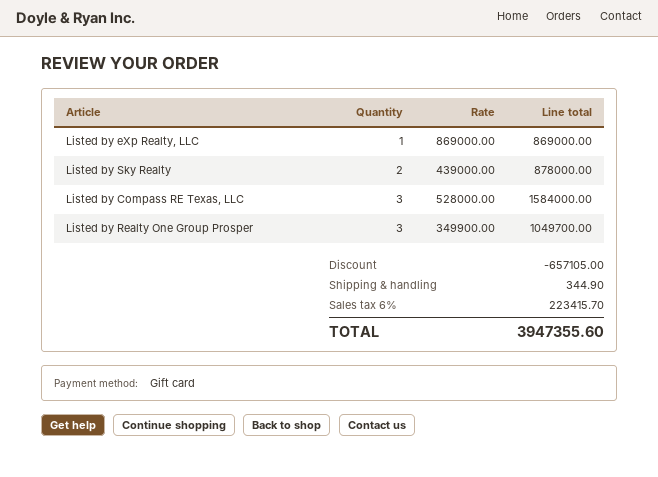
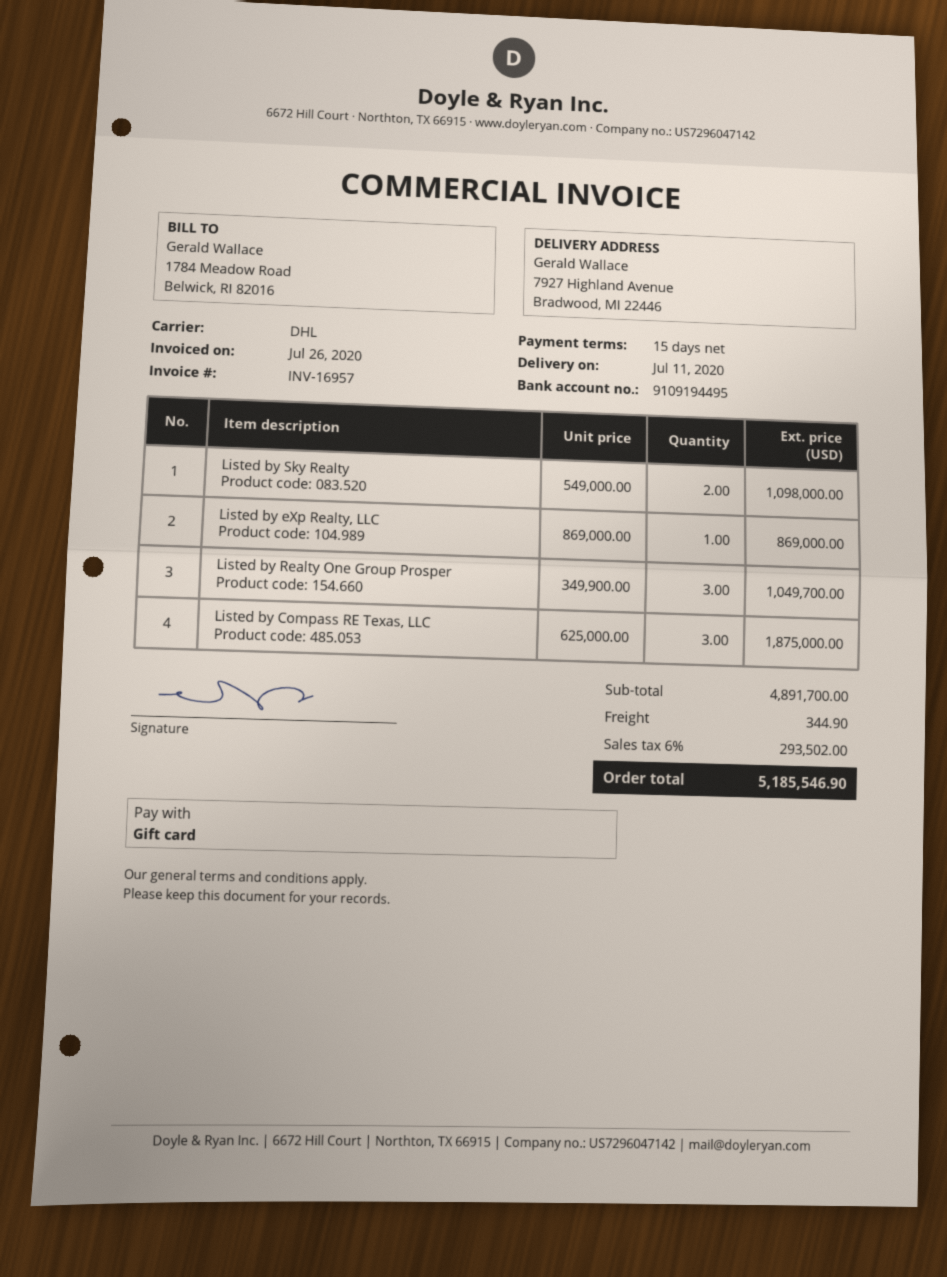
Listed by Sky Realty: 2 x 439000.00 = 878000.00 -> 2 x 549000.00 = 1098000.00
Listed by Compass RE Texas, LLC: 3 x 528000.00 = 1584000.00 -> 3 x 625000.00 = 1875000.00
discount: 657105.00 -> none
tax: 6% = 223415.70 -> 6% = 293502.00
total: 3947355.60 -> 5185546.90

